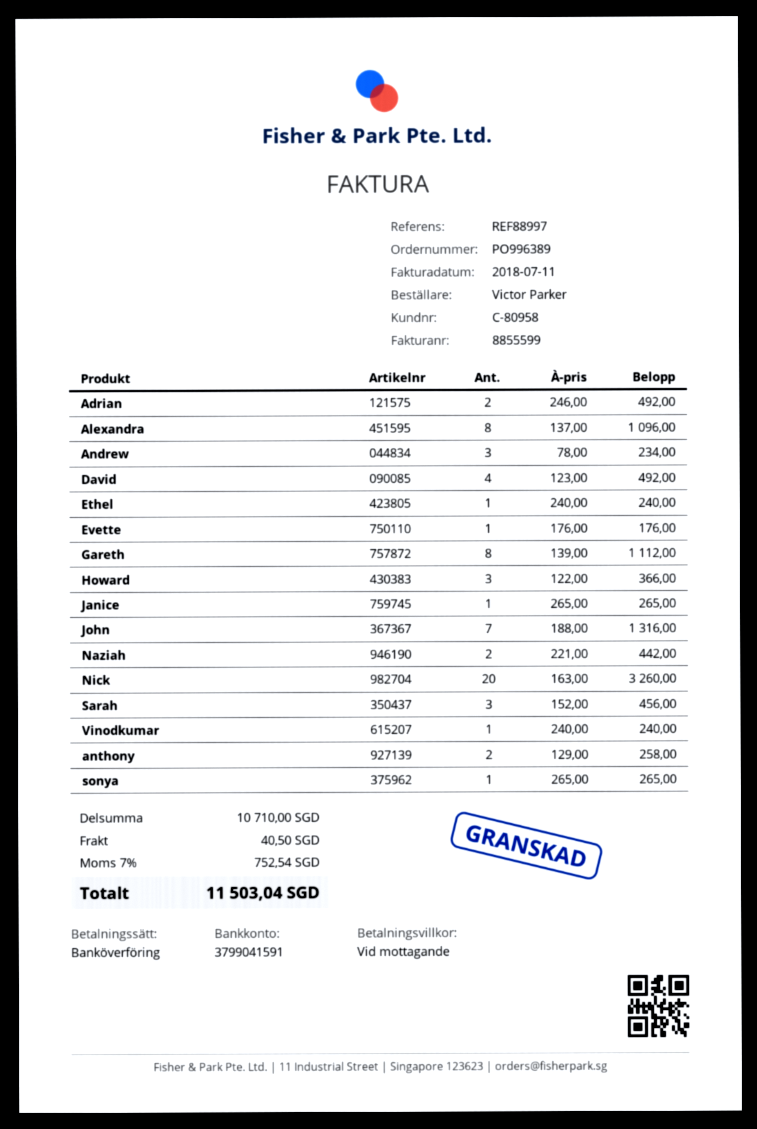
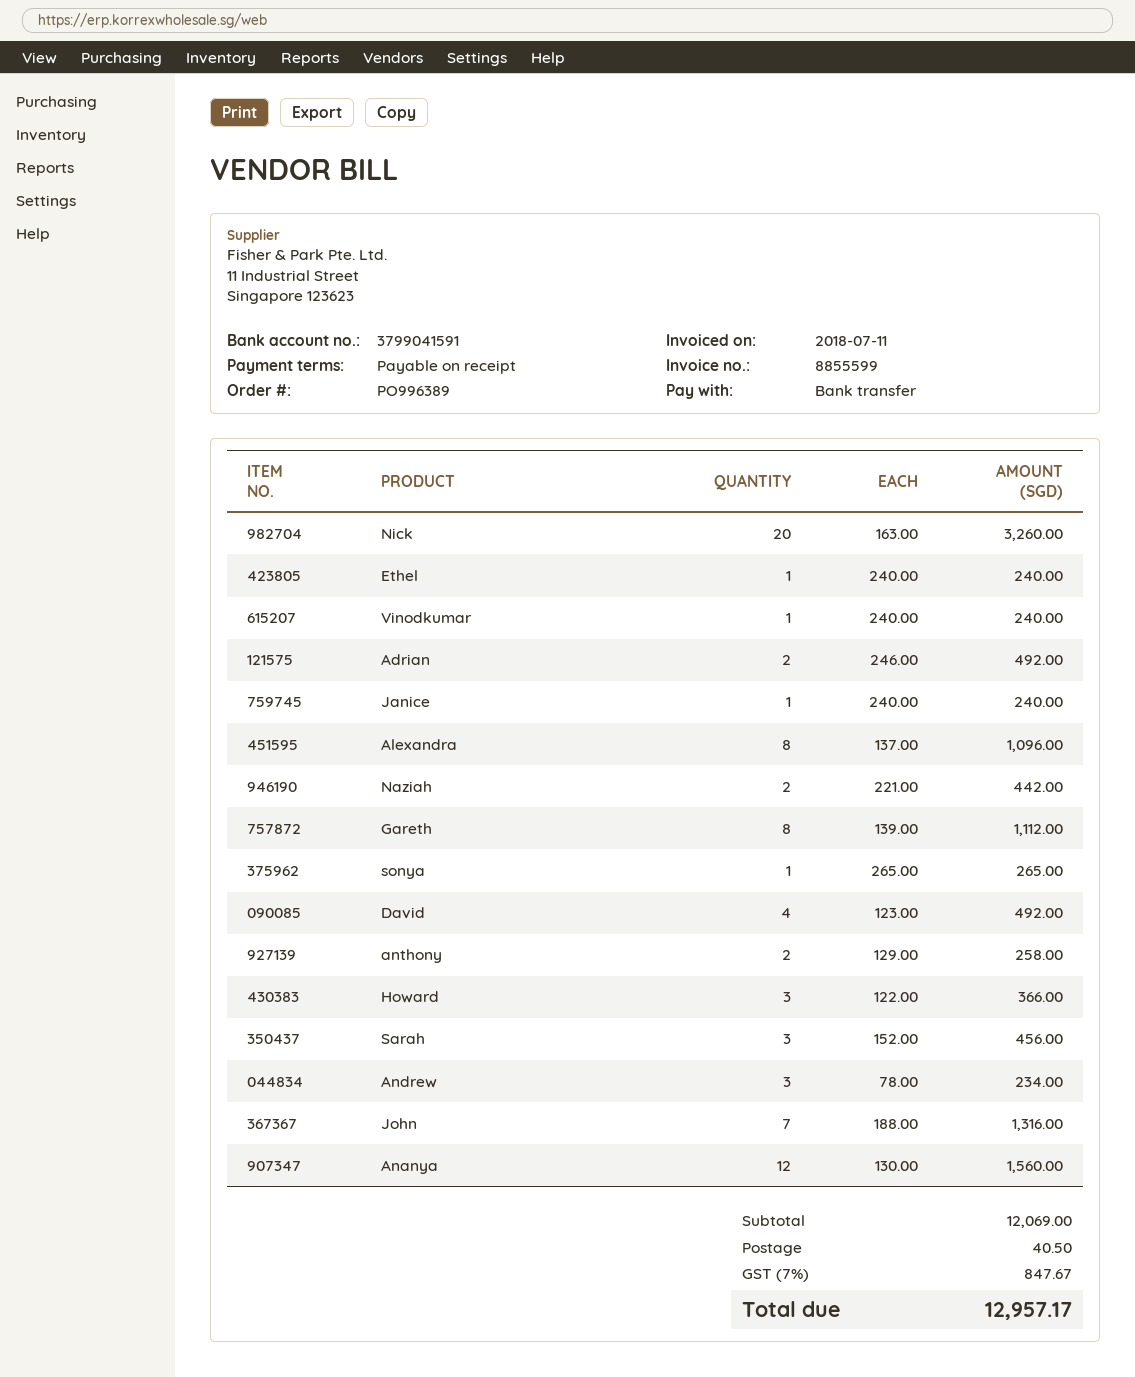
Evette: 1 x 176.00 = 176.00 -> none
Janice: 1 x 265.00 = 265.00 -> 1 x 240.00 = 240.00
Ananya: none -> 12 x 130.00 = 1560.00
subtotal: 10710.00 -> 12069.00
tax: 7% = 752.54 -> 7% = 847.67
total: 11503.04 -> 12957.17

